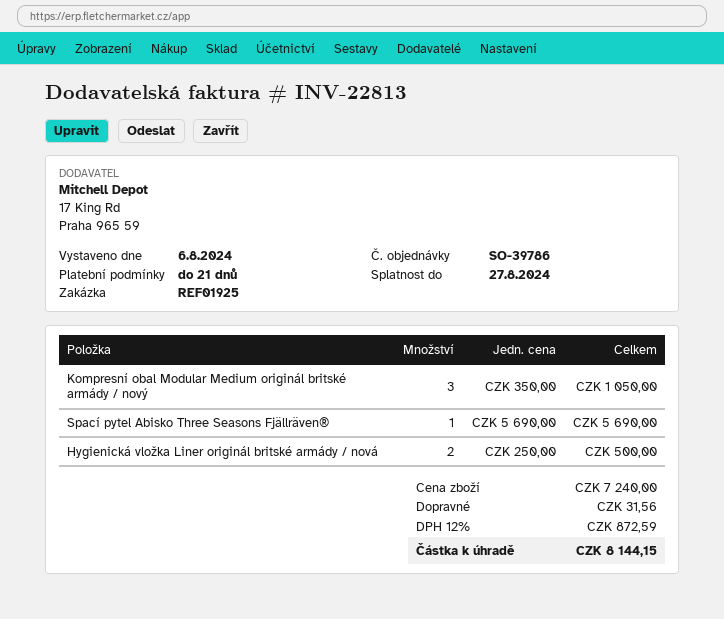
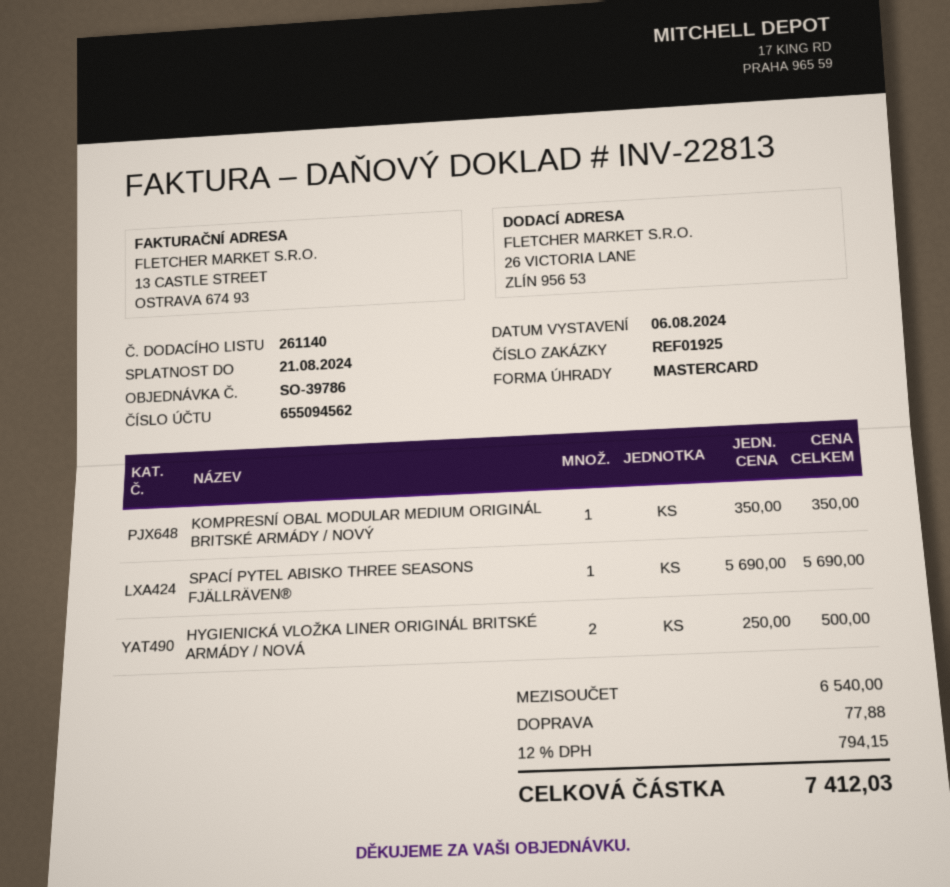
due date: 2024-08-27 -> 2024-08-21
Kompresní obal Modular Medium originál britské armády / nový: 3 x 350.00 = 1050.00 -> 1 x 350.00 = 350.00
subtotal: 7240.00 -> 6540.00
shipping: 31.56 -> 77.88
tax: 12% = 872.59 -> 12% = 794.15
total: 8144.15 -> 7412.03

